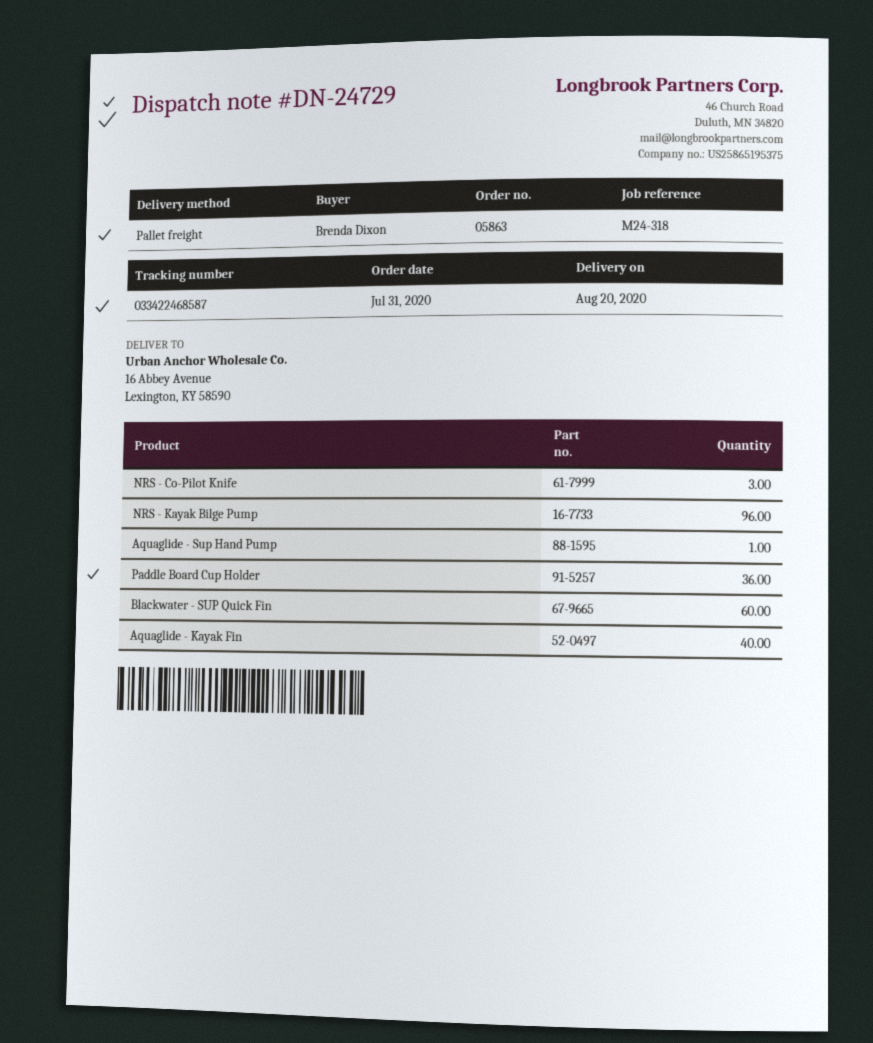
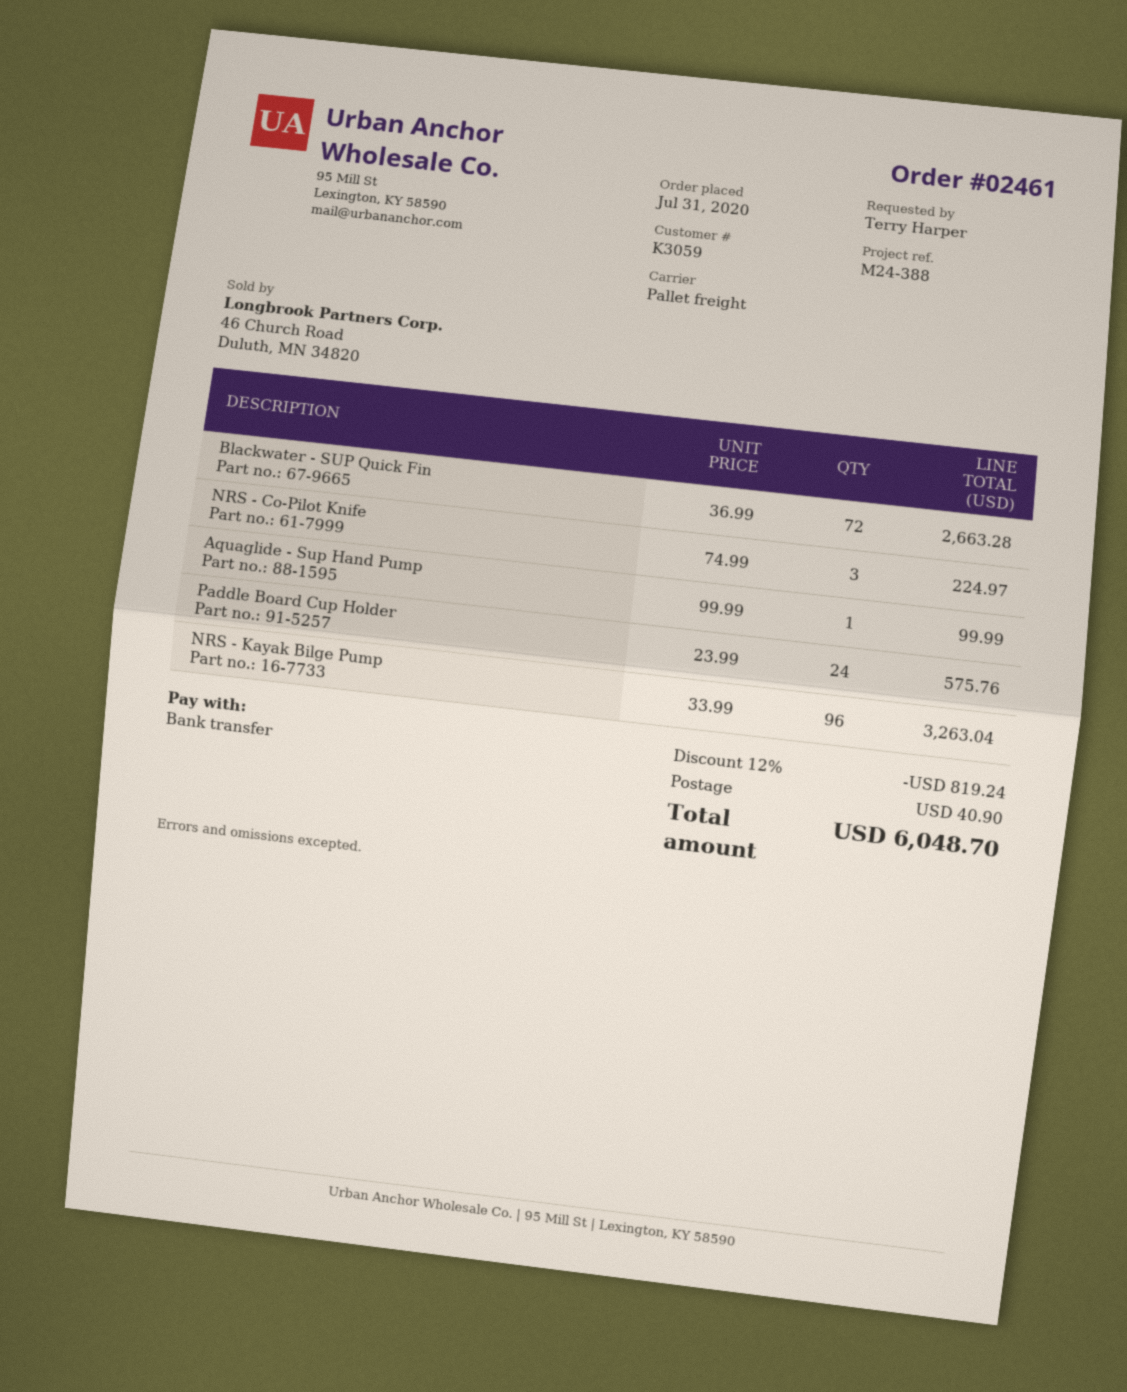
order number: 05863 -> 02461
reference: M24-318 -> M24-388
ordered by: Brenda Dixon -> Terry Harper
Paddle Board Cup Holder: 36 -> 24
Blackwater - SUP Quick Fin: 60 -> 72
Aquaglide - Kayak Fin: 40 -> none

